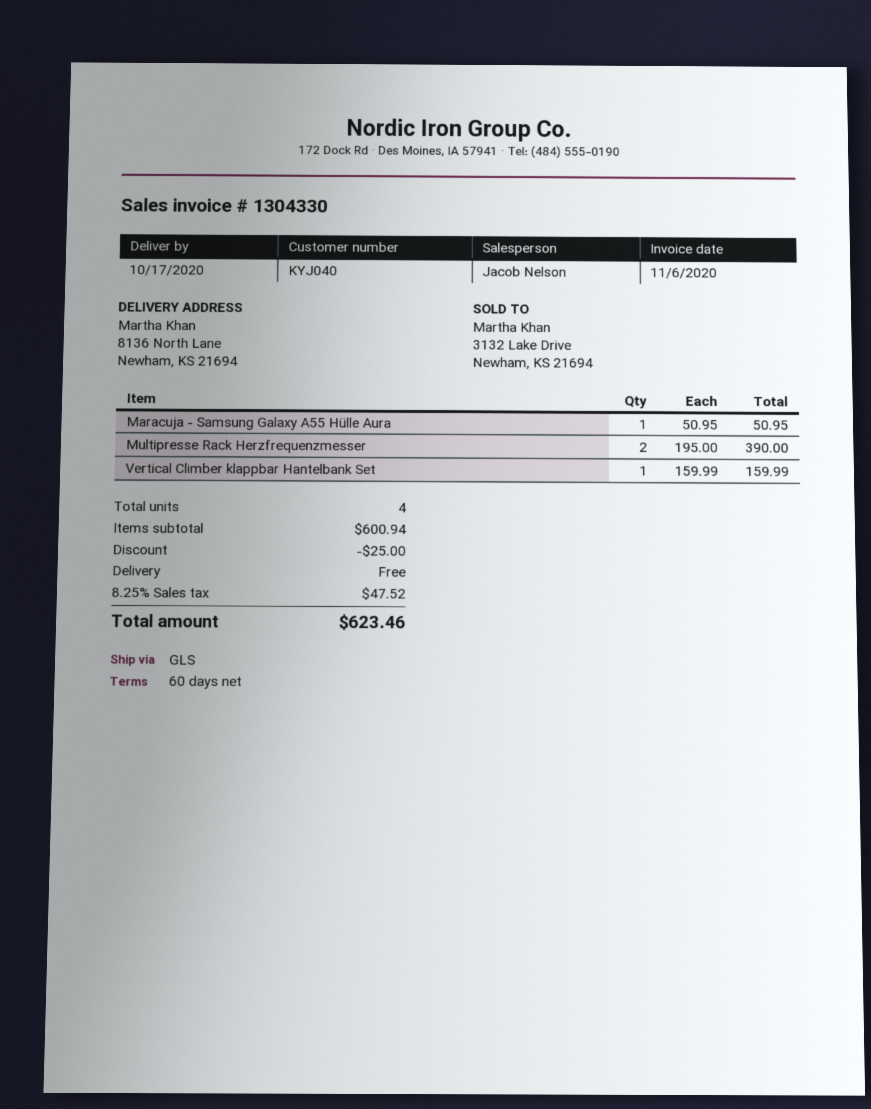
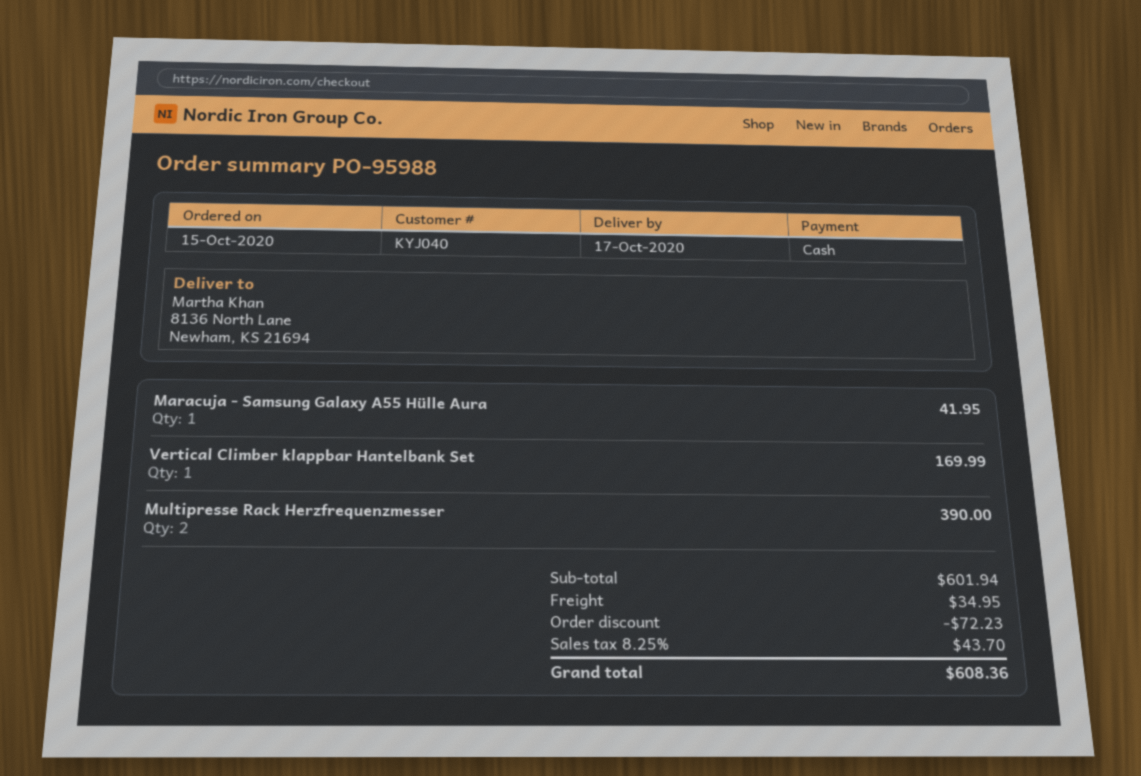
Maracuja - Samsung Galaxy A55 Hülle Aura: 1 for 50.95 -> 1 for 41.95
Vertical Climber klappbar Hantelbank Set: 1 for 159.99 -> 1 for 169.99
subtotal: 600.94 -> 601.94
discount: 25.00 -> 72.23
shipping: 0.00 -> 34.95
tax: 8.25% = 47.52 -> 8.25% = 43.70
total: 623.46 -> 608.36

